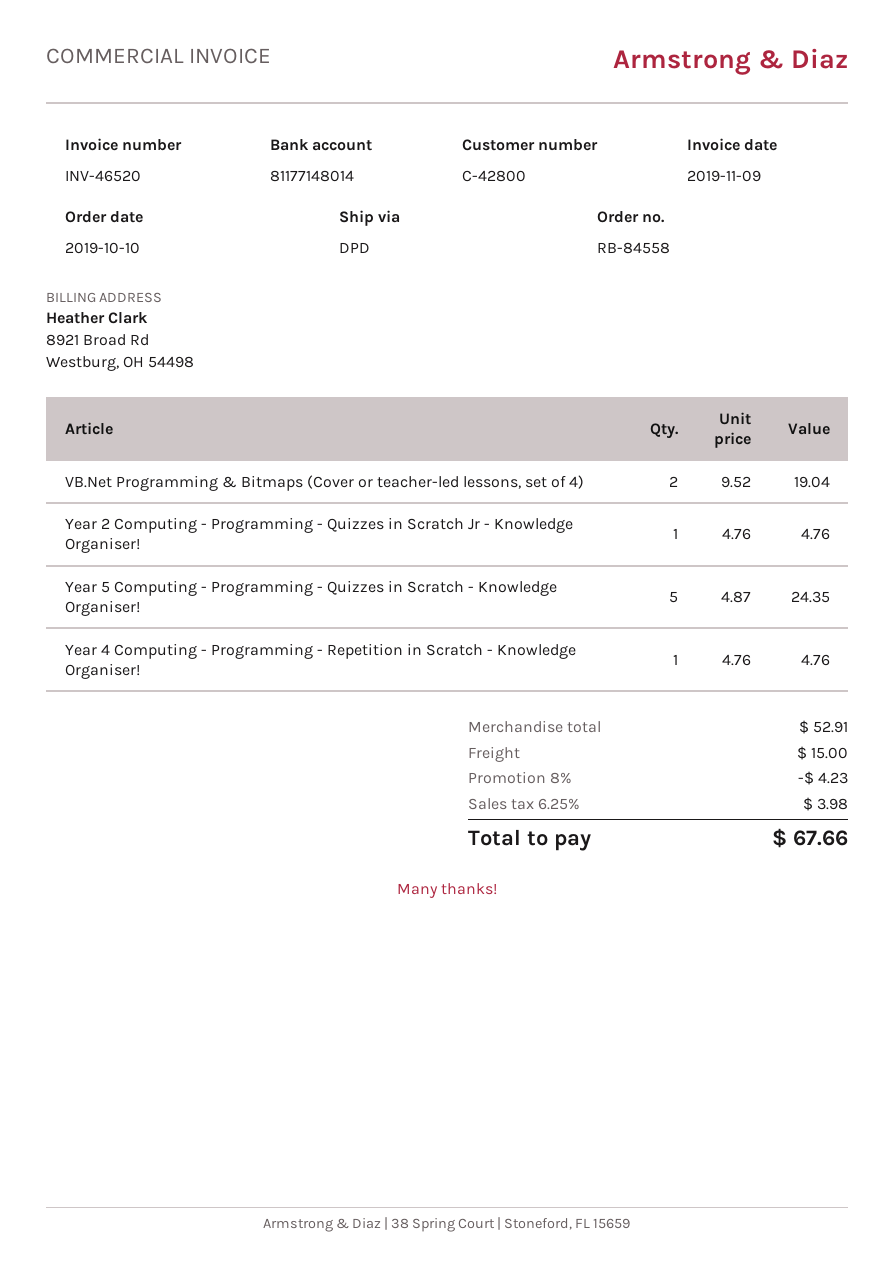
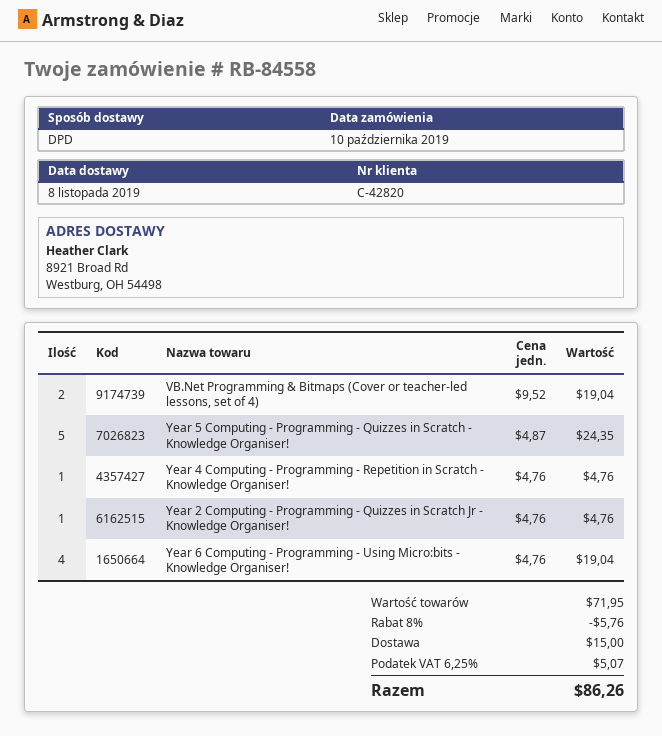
customer number: C-42800 -> C-42820
Year 6 Computing - Programming - Using Micro:bits - Knowledge Organiser!: none -> 4 x 4.76 = 19.04
subtotal: 52.91 -> 71.95
discount: 8% = 4.23 -> 8% = 5.76
tax: 6.25% = 3.98 -> 6.25% = 5.07
total: 67.66 -> 86.26

